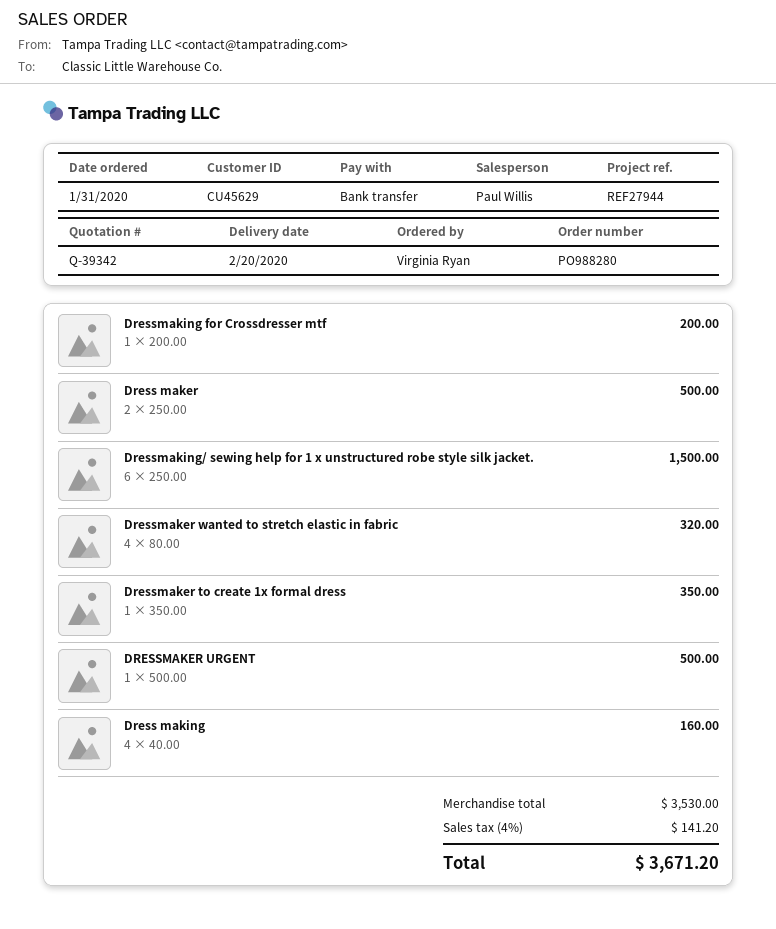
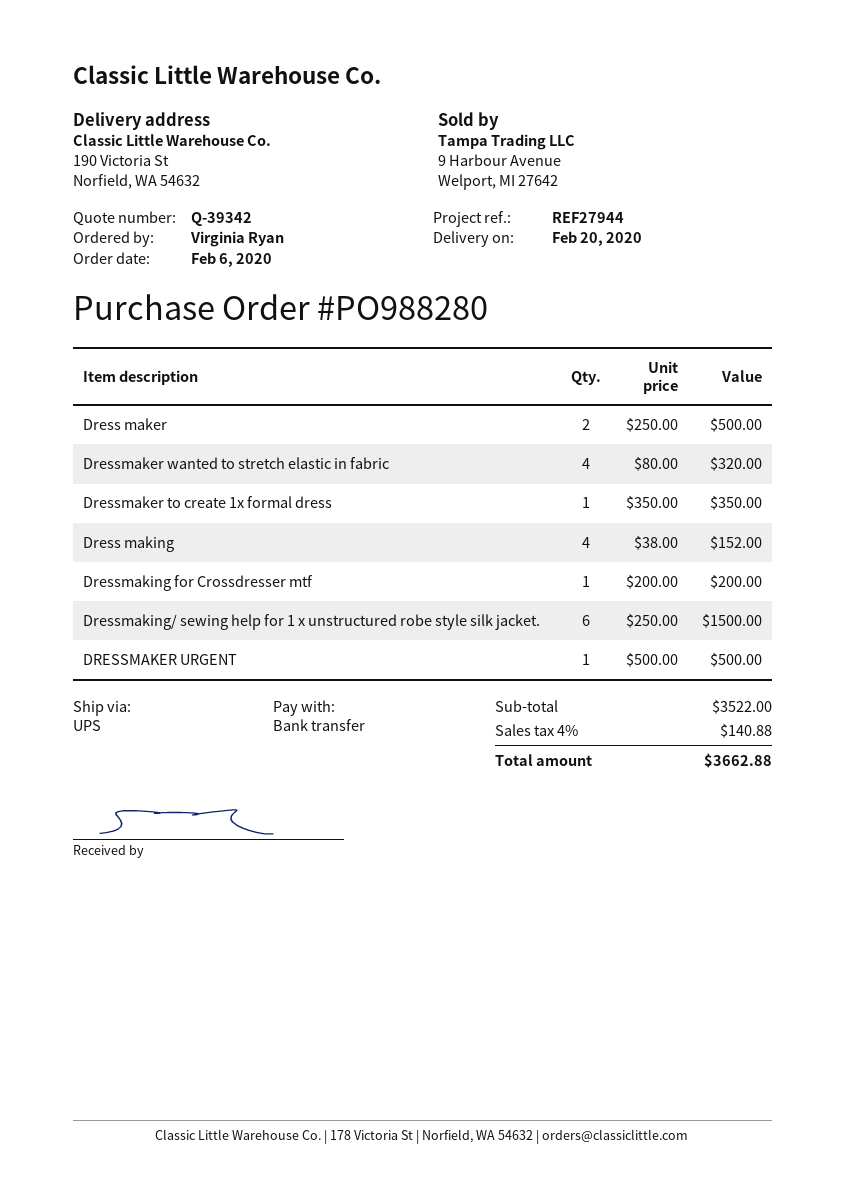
order date: 2020-01-31 -> 2020-02-06
Dress making: 4 x 40.00 = 160.00 -> 4 x 38.00 = 152.00
subtotal: 3530.00 -> 3522.00
tax: 4% = 141.20 -> 4% = 140.88
total: 3671.20 -> 3662.88

